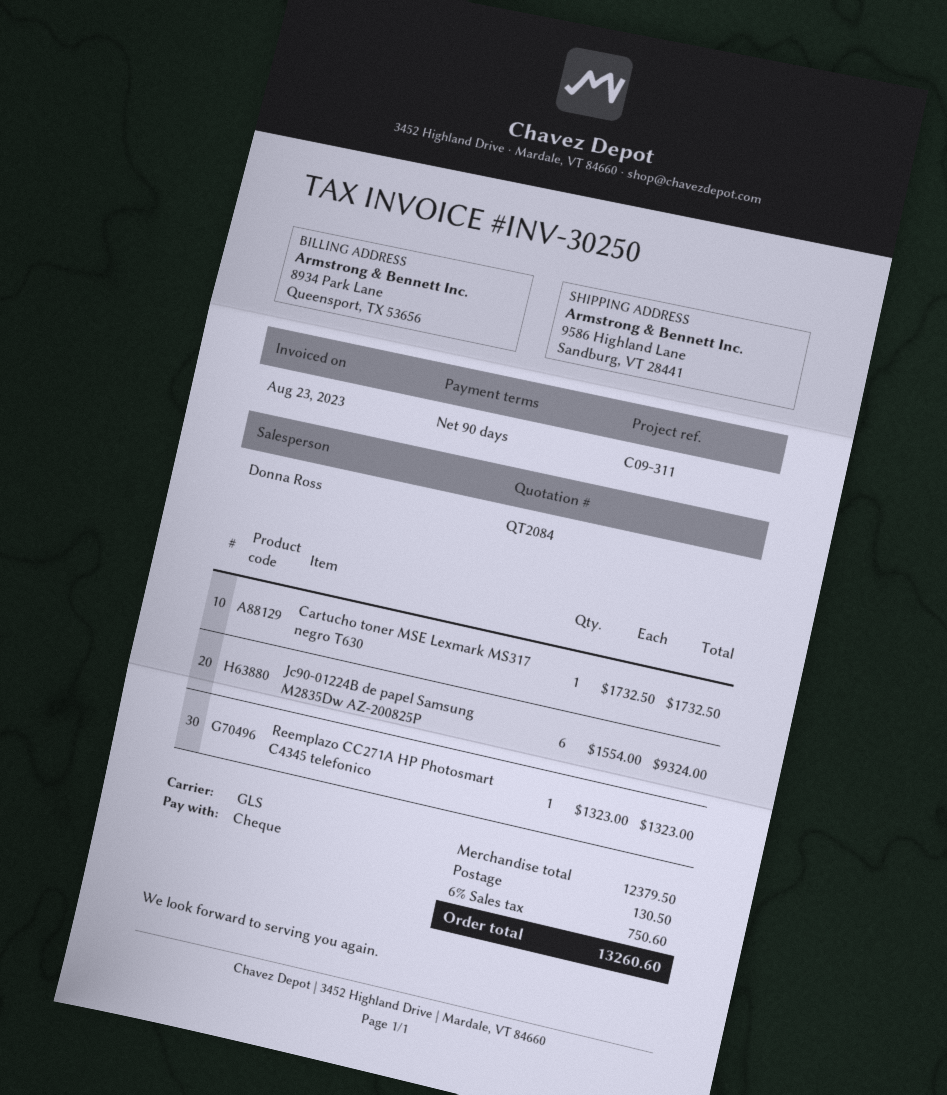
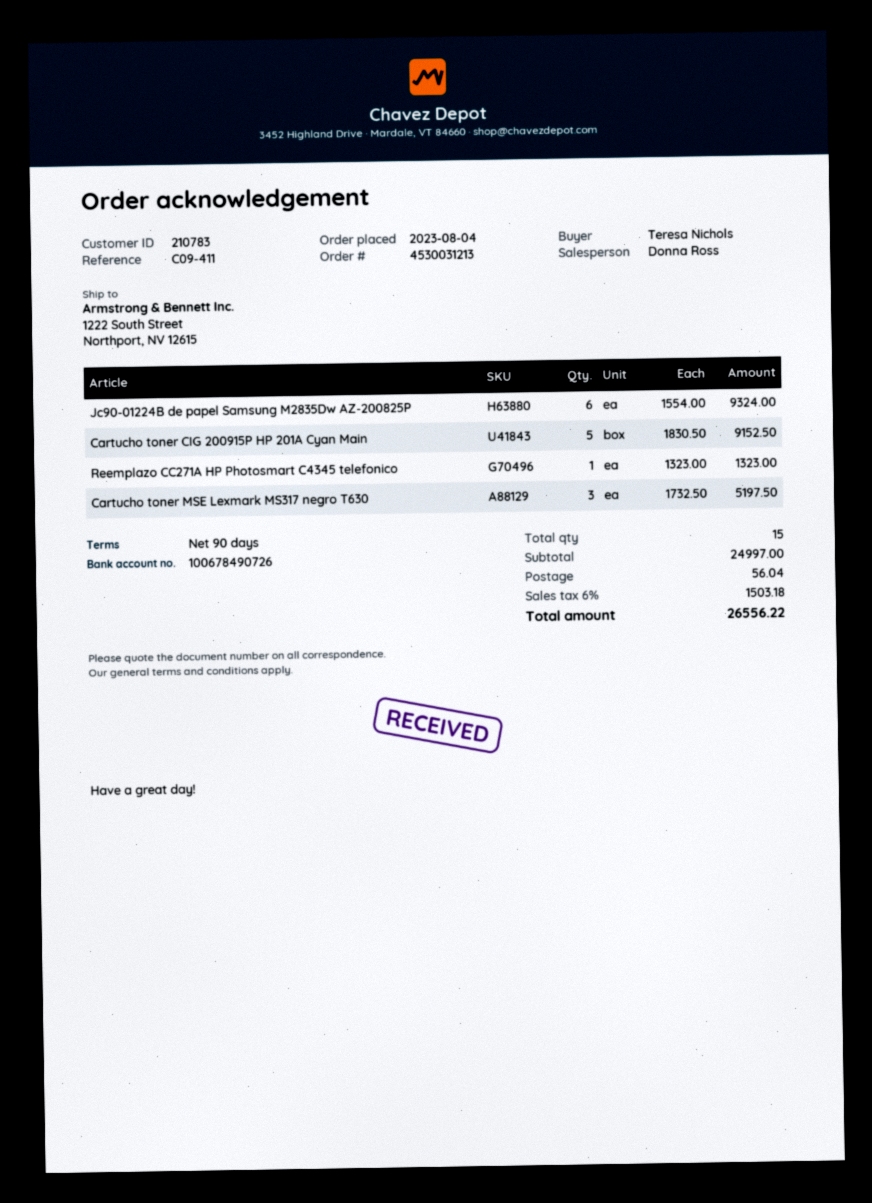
reference: C09-311 -> C09-411
ship to: 9586 Highland Lane, Sandburg, VT 28441 -> 1222 South Street, Northport, NV 12615
Cartucho toner MSE Lexmark MS317 negro T630: 1 x 1732.50 = 1732.50 -> 3 x 1732.50 = 5197.50
Cartucho toner CIG 200915P HP 201A Cyan Main: none -> 5 x 1830.50 = 9152.50
subtotal: 12379.50 -> 24997.00
shipping: 130.50 -> 56.04
tax: 6% = 750.60 -> 6% = 1503.18
total: 13260.60 -> 26556.22

